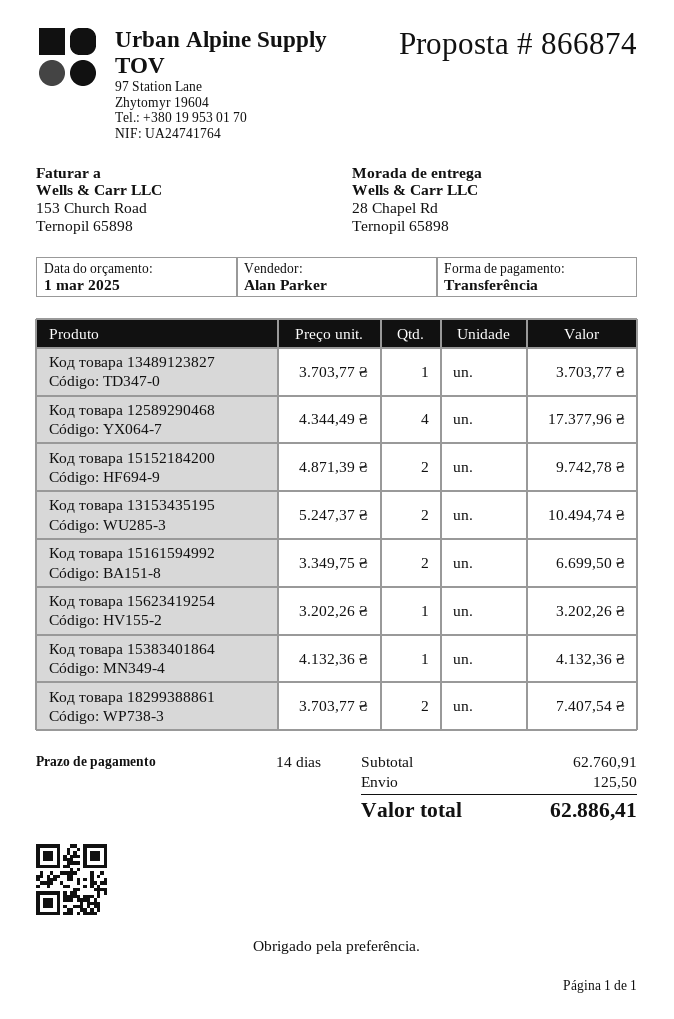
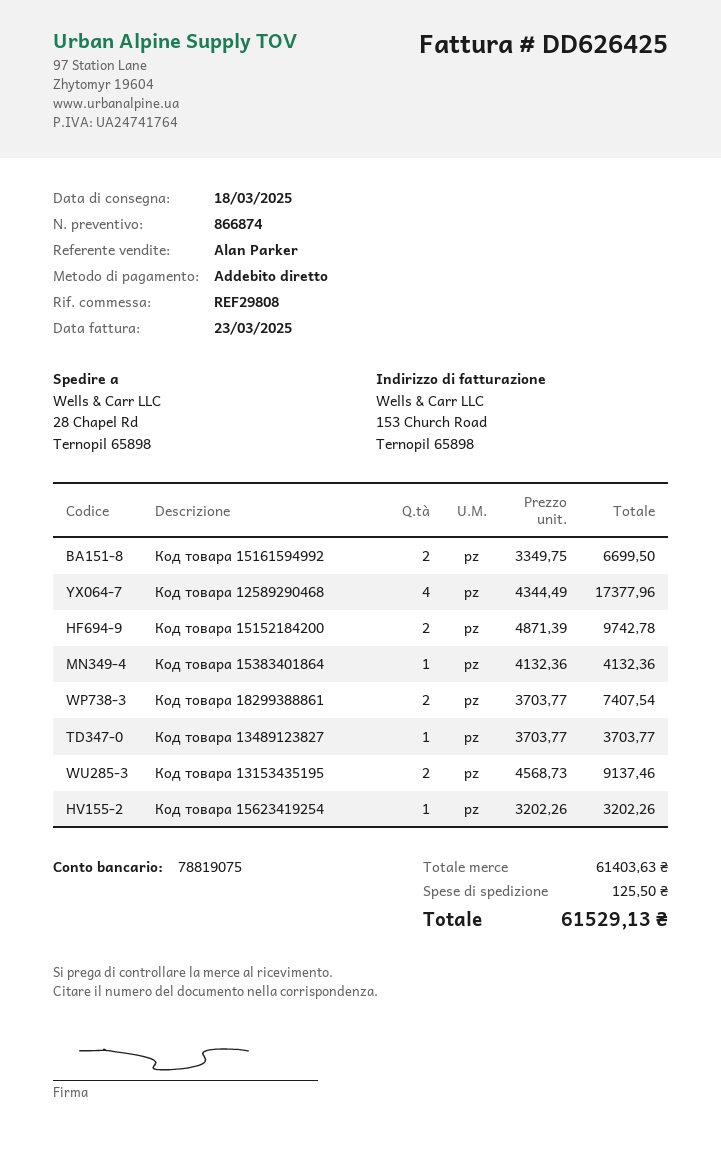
payment method: bank transfer -> direct debit
Код товара 13153435195: 2 x 5247.37 = 10494.74 -> 2 x 4568.73 = 9137.46
subtotal: 62760.91 -> 61403.63
total: 62886.41 -> 61529.13

